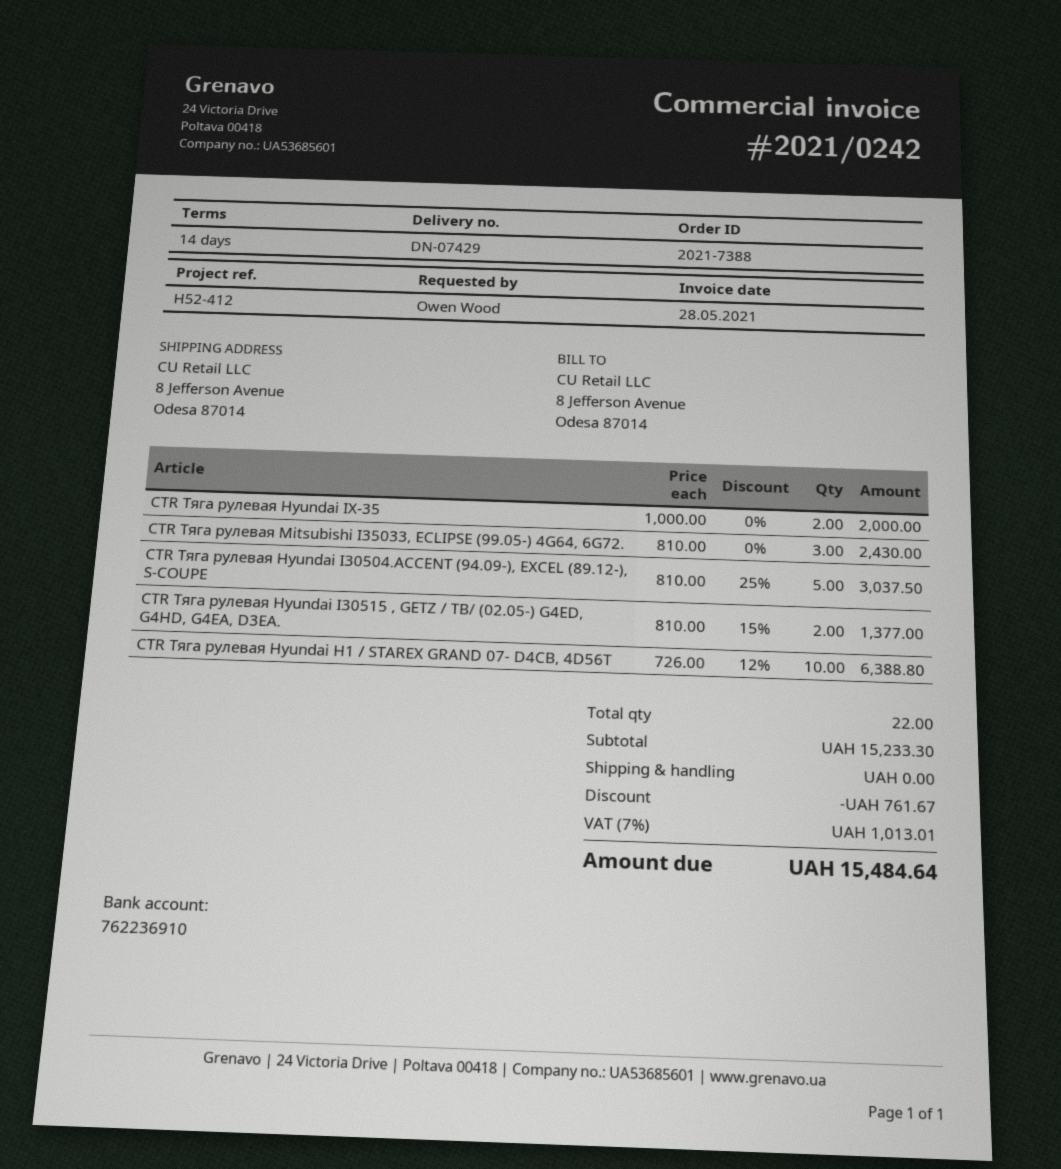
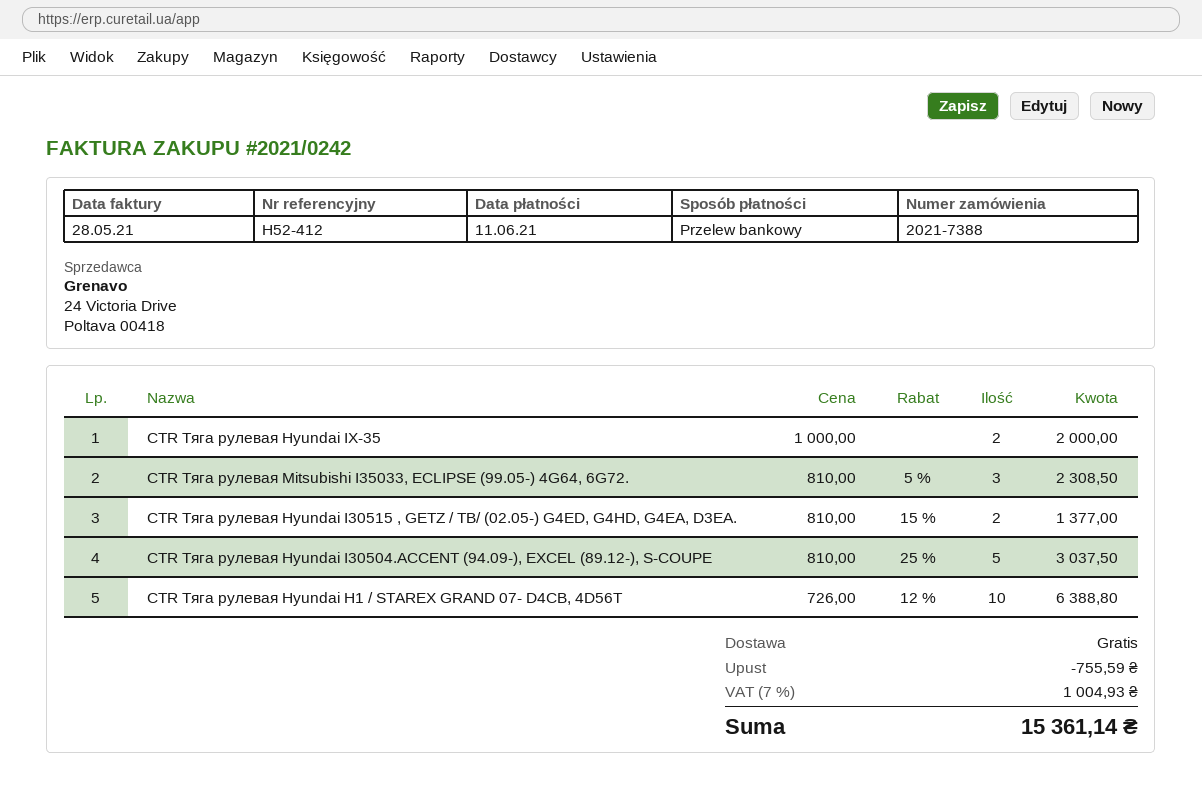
CTR Тяга рулевая Mitsubishi I35033, ECLIPSE (99.05-) 4G64, 6G72.: 3 x 810.00 = 2430.00 -> 3 x 810.00 - 5% = 2308.50
discount: 761.67 -> 755.59
tax: 7% = 1013.01 -> 7% = 1004.93
total: 15484.64 -> 15361.14

